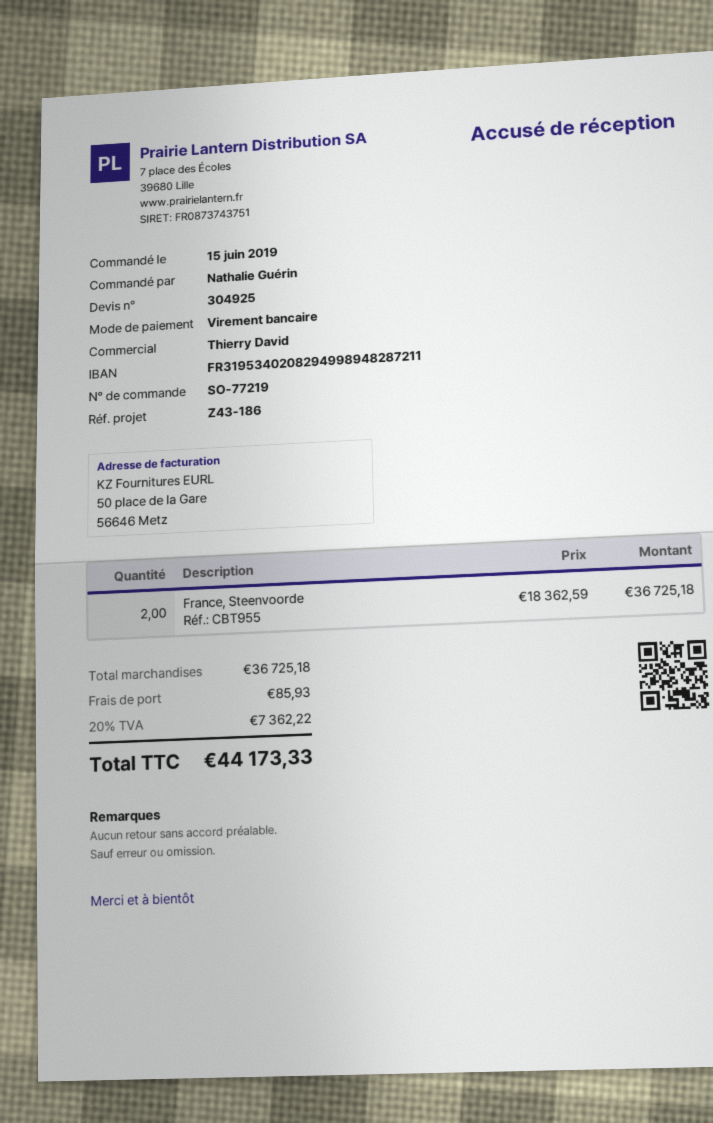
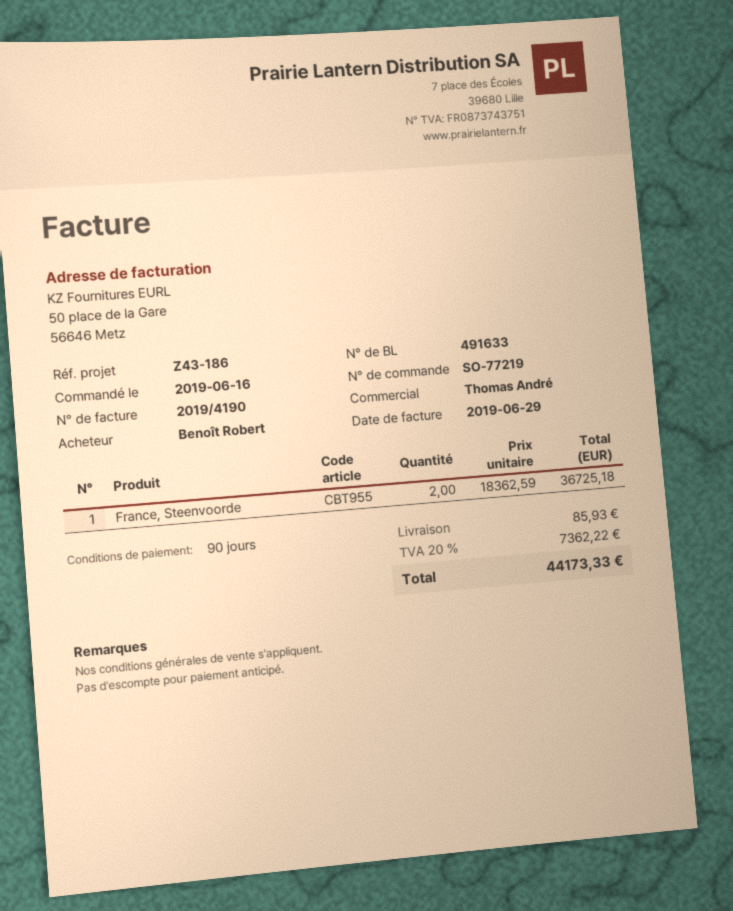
order date: 2019-06-15 -> 2019-06-16
ordered by: Nathalie Guérin -> Benoît Robert
sales rep: Thierry David -> Thomas André

